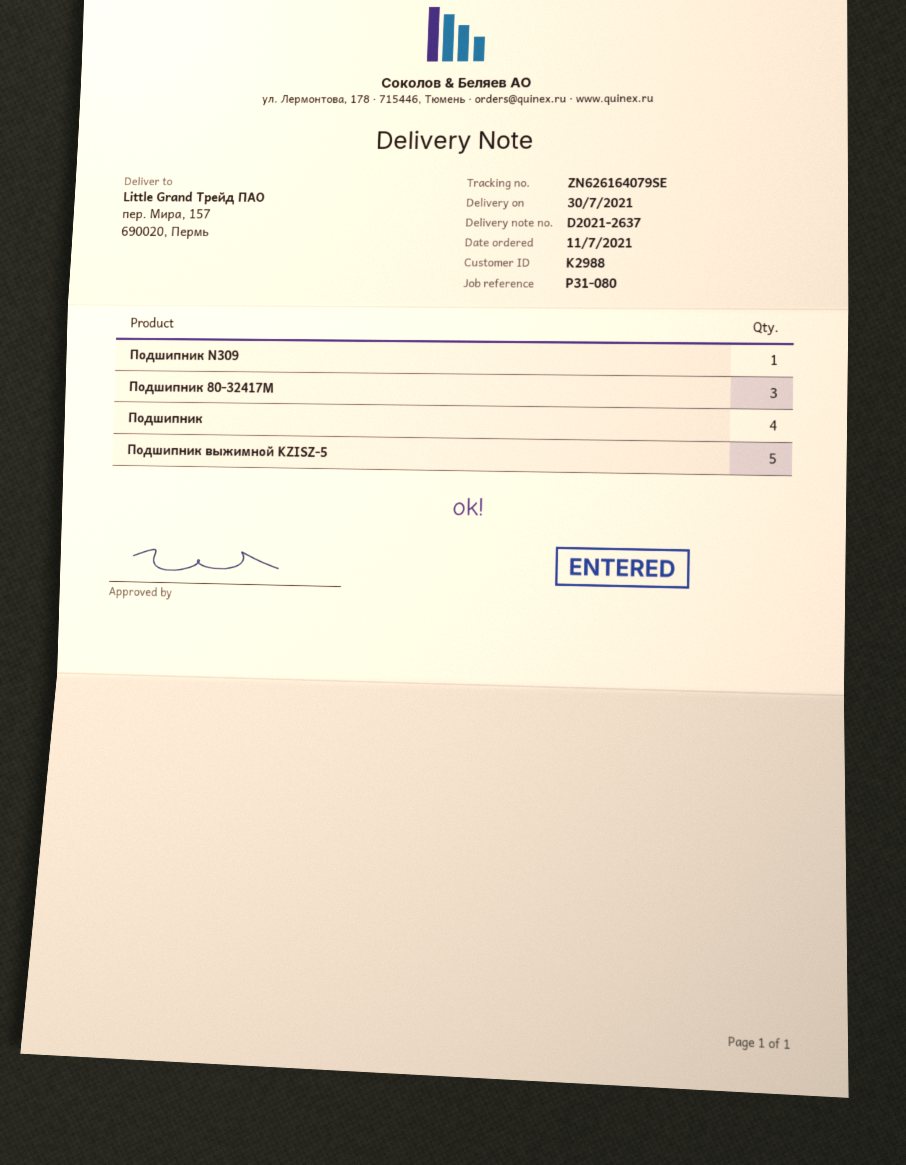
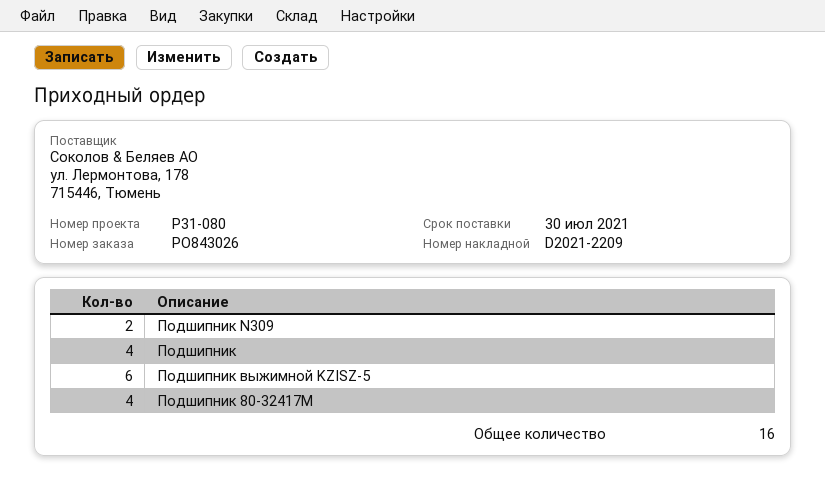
delivery note number: D2021-2637 -> D2021-2209
Подшипник N309: 1 -> 2
Подшипник 80-32417М: 3 -> 4
Подшипник выжимной KZISZ-5: 5 -> 6

